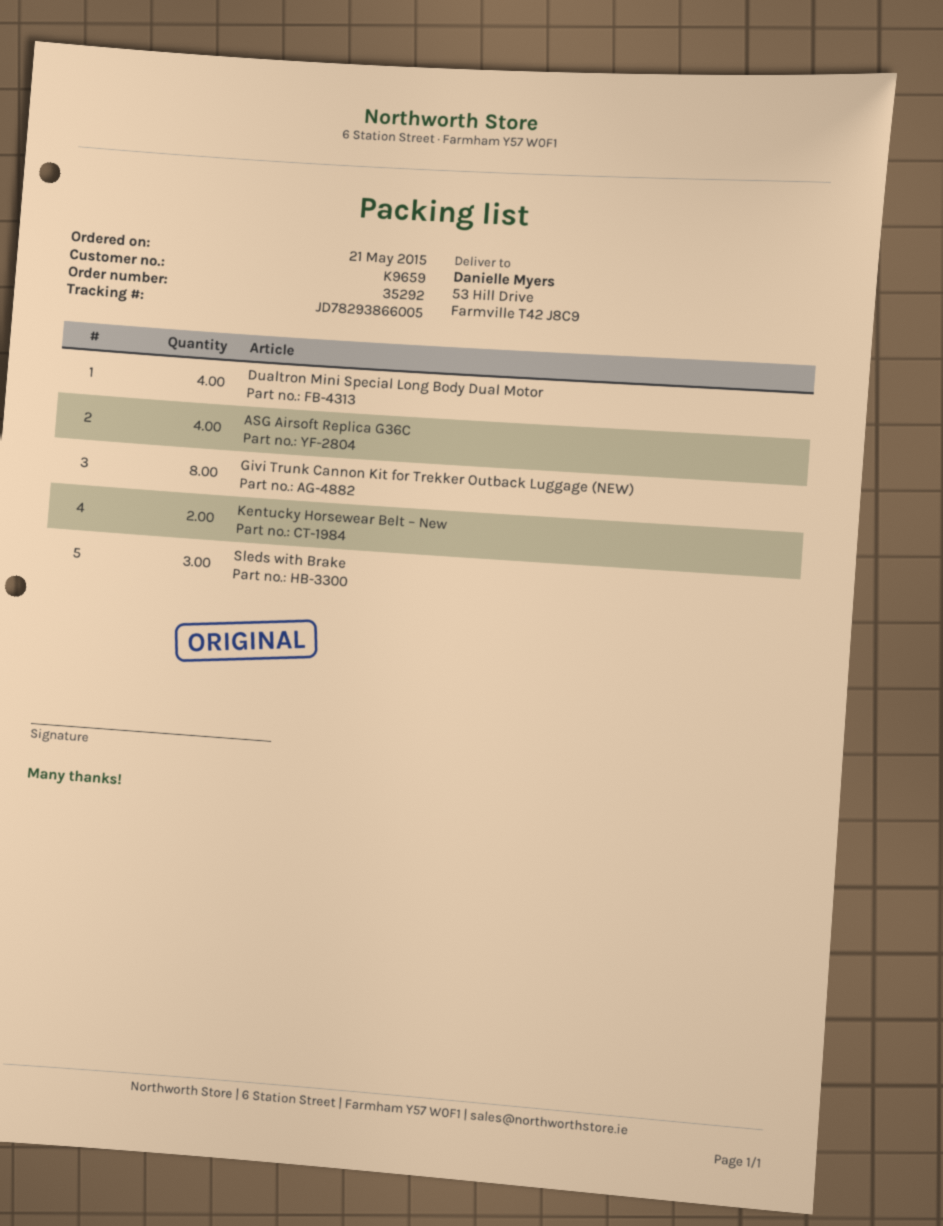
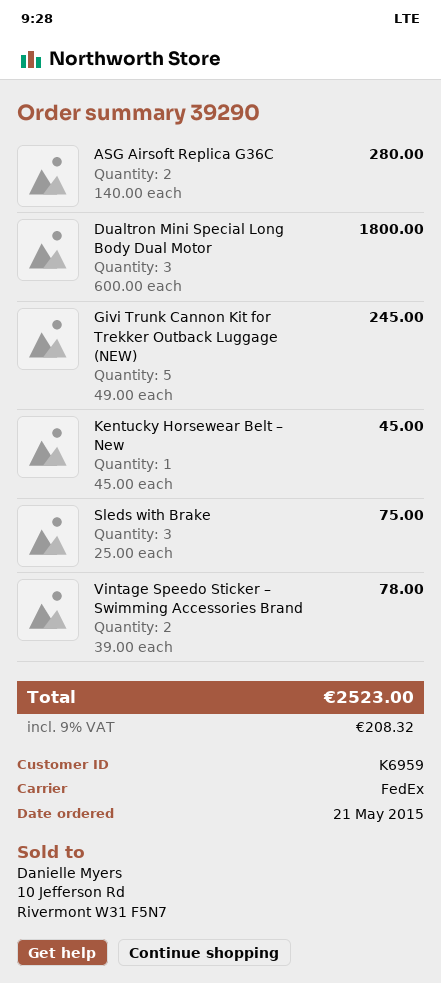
order number: 35292 -> 39290
customer number: K9659 -> K6959
Dualtron Mini Special Long Body Dual Motor: 4 -> 3
ASG Airsoft Replica G36C: 4 -> 2
Givi Trunk Cannon Kit for Trekker Outback Luggage (NEW): 8 -> 5
Kentucky Horsewear Belt – New: 2 -> 1
Vintage Speedo Sticker – Swimming Accessories Brand: none -> 2

